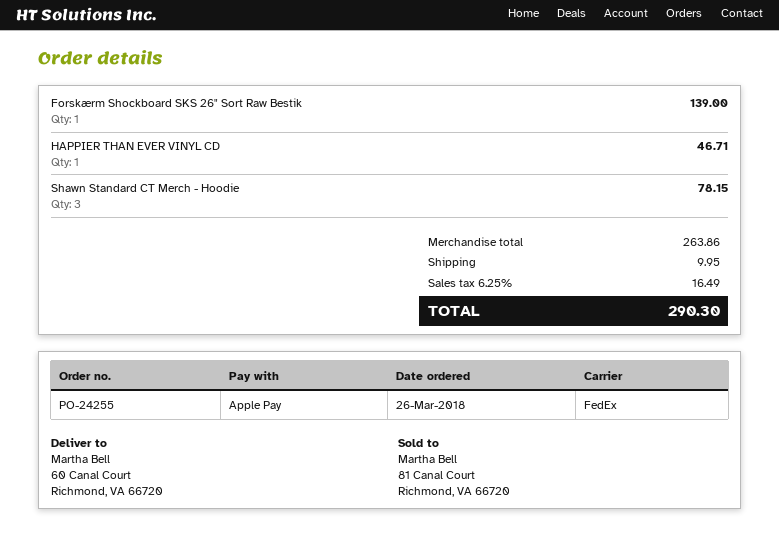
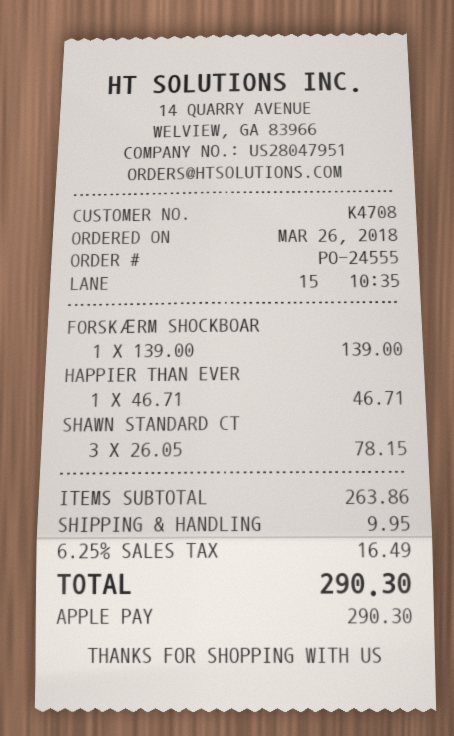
order number: PO-24255 -> PO-24555

